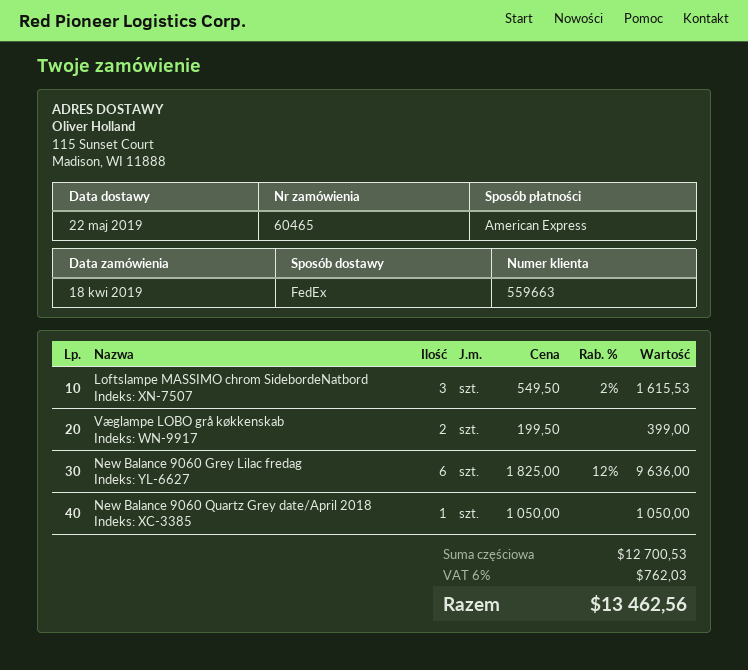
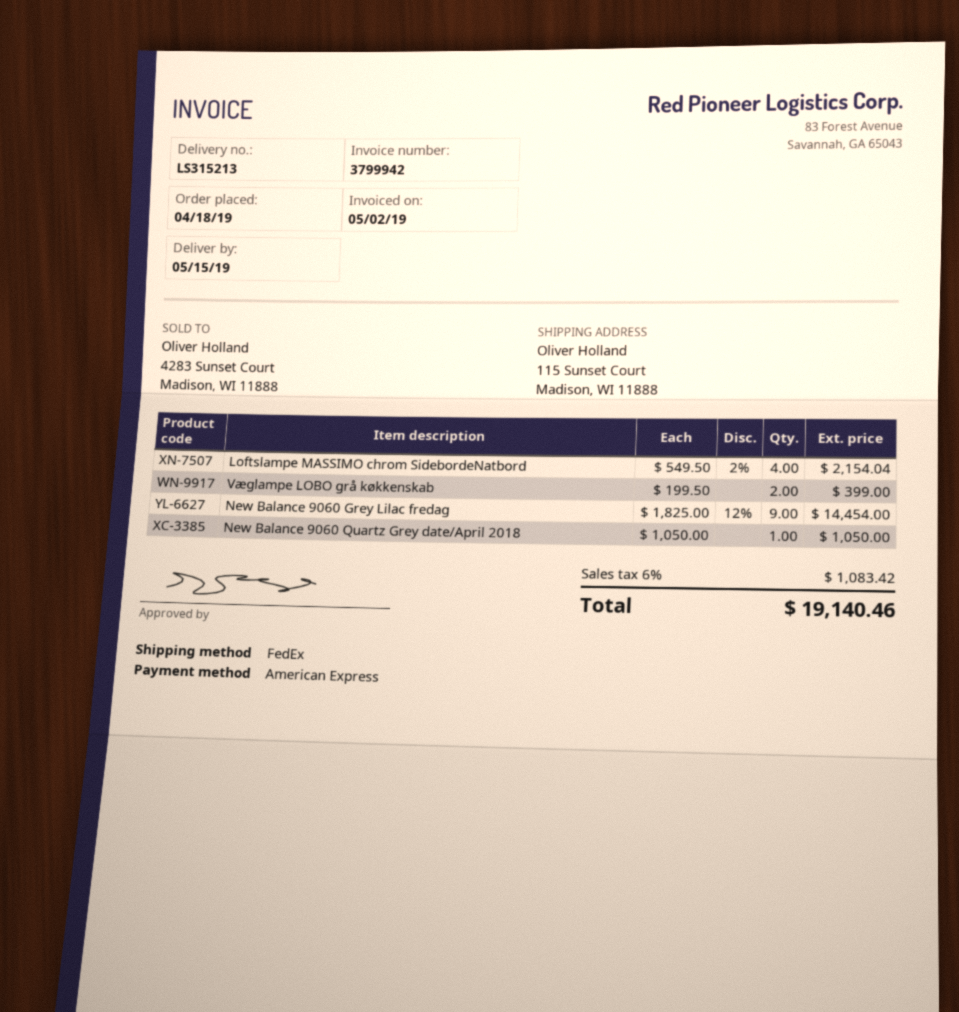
delivery date: 2019-05-22 -> 2019-05-15
Loftslampe MASSIMO chrom SidebordeNatbord: 3 x 549.50 - 2% = 1615.53 -> 4 x 549.50 - 2% = 2154.04
New Balance 9060 Grey Lilac fredag: 6 x 1825.00 - 12% = 9636.00 -> 9 x 1825.00 - 12% = 14454.00
tax: 6% = 762.03 -> 6% = 1083.42
total: 13462.56 -> 19140.46

